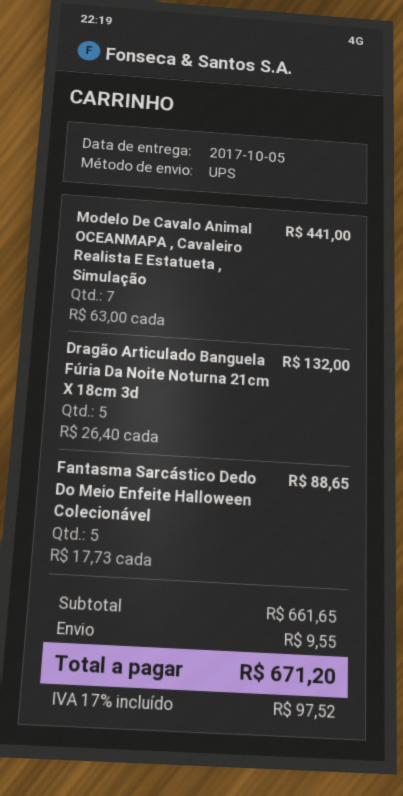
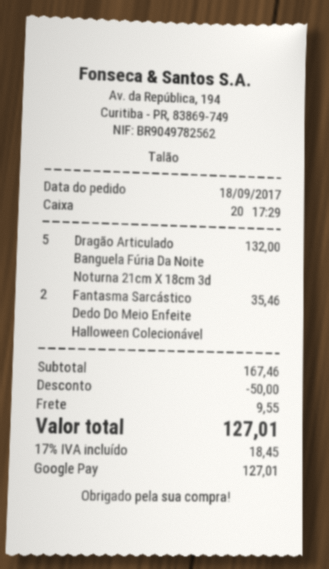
Modelo De Cavalo Animal OCEANMAPA , Cavaleiro Realista E Estatueta , Simulação: 7 for 441.00 -> none
Fantasma Sarcástico Dedo Do Meio Enfeite Halloween Colecionável: 5 for 88.65 -> 2 for 35.46
subtotal: 661.65 -> 167.46
discount: none -> 50.00
tax: 17% = 97.52 -> 17% = 18.45
total: 671.20 -> 127.01

